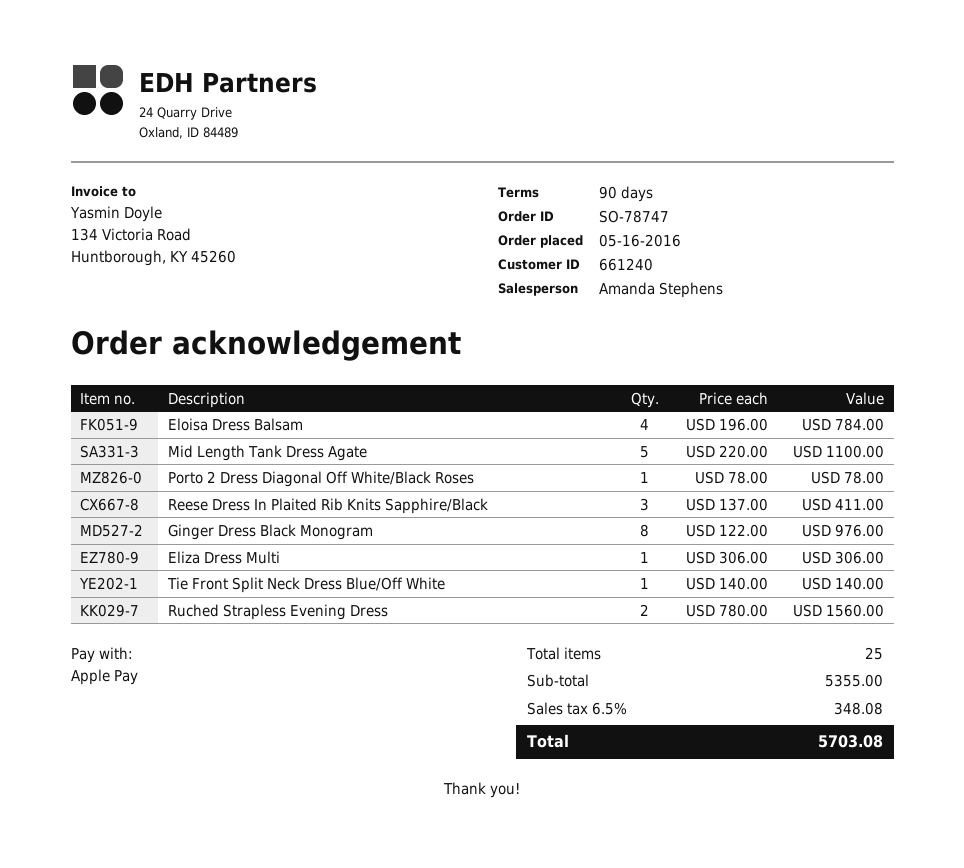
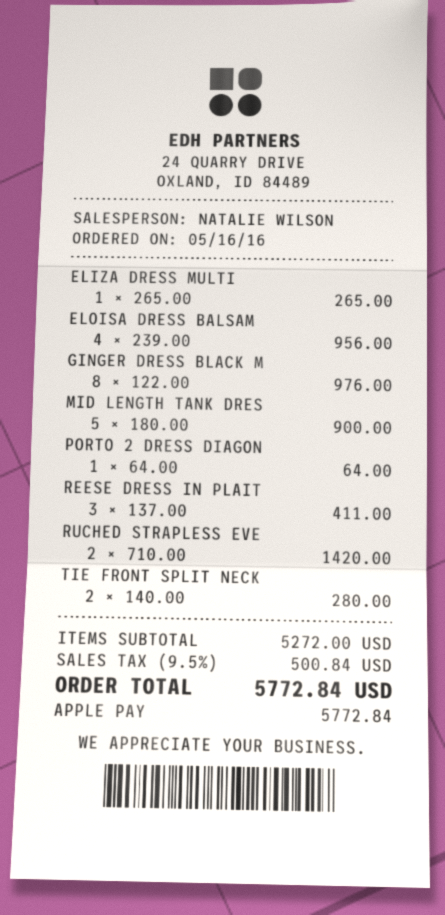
sales rep: Amanda Stephens -> NATALIE WILSON
Eloisa Dress Balsam: 4 x 196.00 = 784.00 -> 4 x 239.00 = 956.00
Mid Length Tank Dress Agate: 5 x 220.00 = 1100.00 -> 5 x 180.00 = 900.00
Porto 2 Dress Diagonal Off White/Black Roses: 1 x 78.00 = 78.00 -> 1 x 64.00 = 64.00
Eliza Dress Multi: 1 x 306.00 = 306.00 -> 1 x 265.00 = 265.00
Tie Front Split Neck Dress Blue/Off White: 1 x 140.00 = 140.00 -> 2 x 140.00 = 280.00
Ruched Strapless Evening Dress: 2 x 780.00 = 1560.00 -> 2 x 710.00 = 1420.00
subtotal: 5355.00 -> 5272.00
tax: 6.5% = 348.08 -> 9.5% = 500.84
total: 5703.08 -> 5772.84

